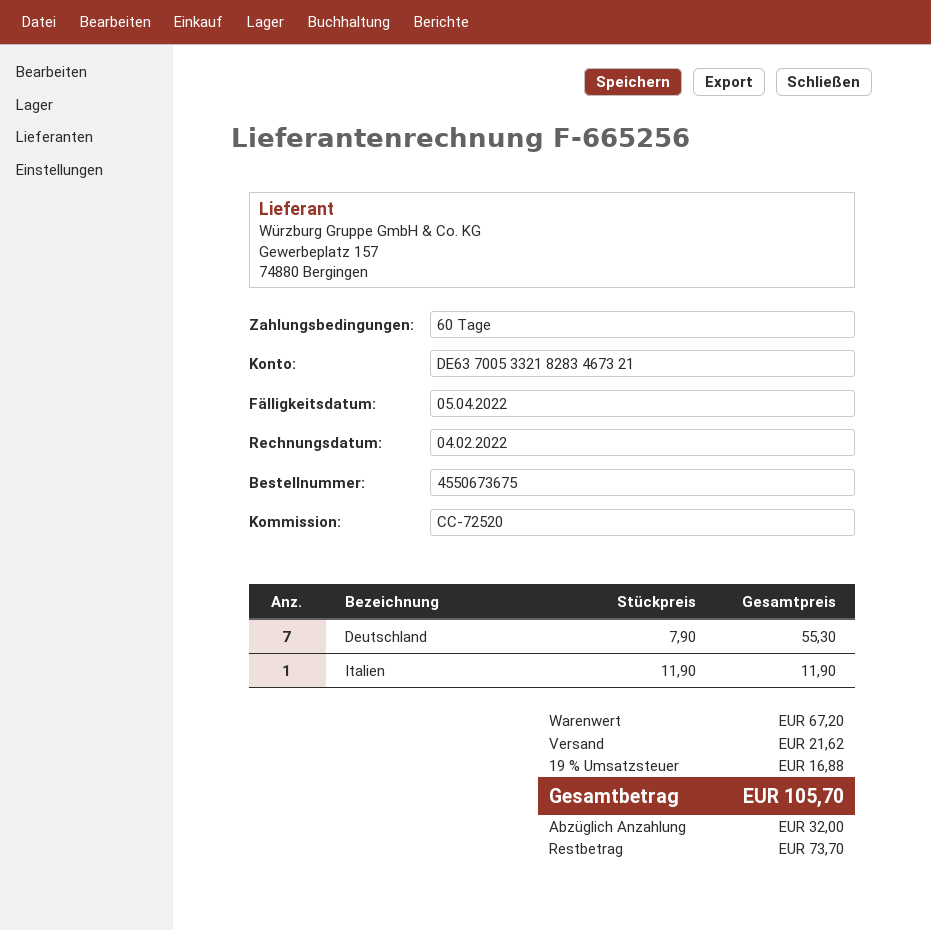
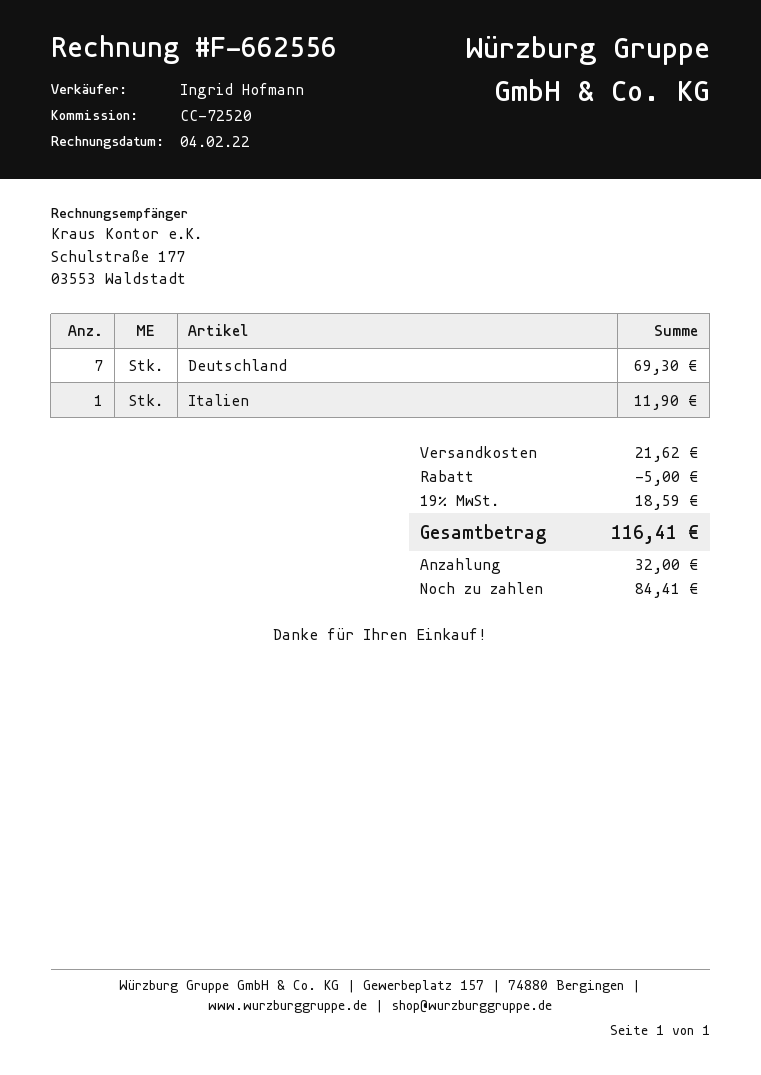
invoice number: F-665256 -> F-662556
Deutschland: 7 for 55.30 -> 7 for 69.30
discount: none -> 5.00
tax: 19% = 16.88 -> 19% = 18.59
total: 105.70 -> 116.41
balance: 73.70 -> 84.41

